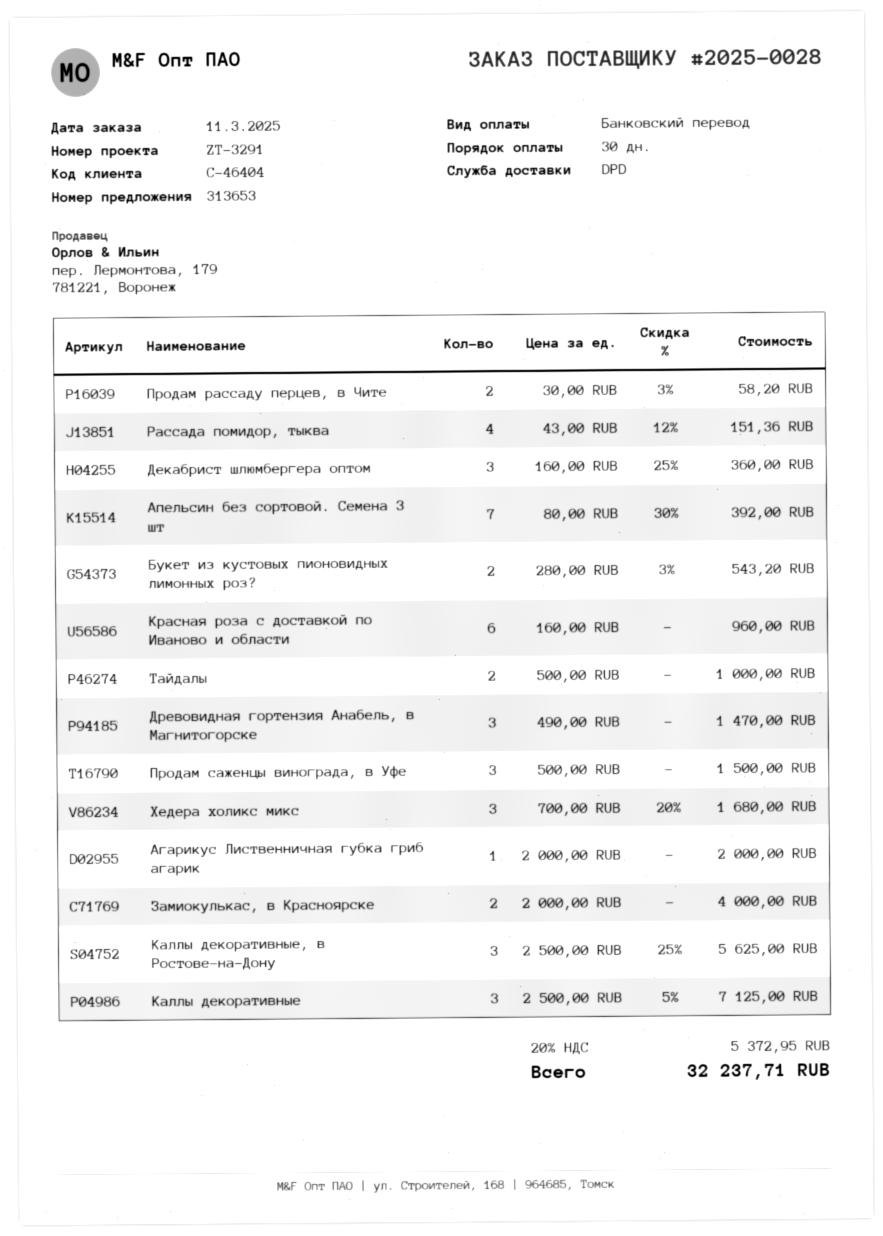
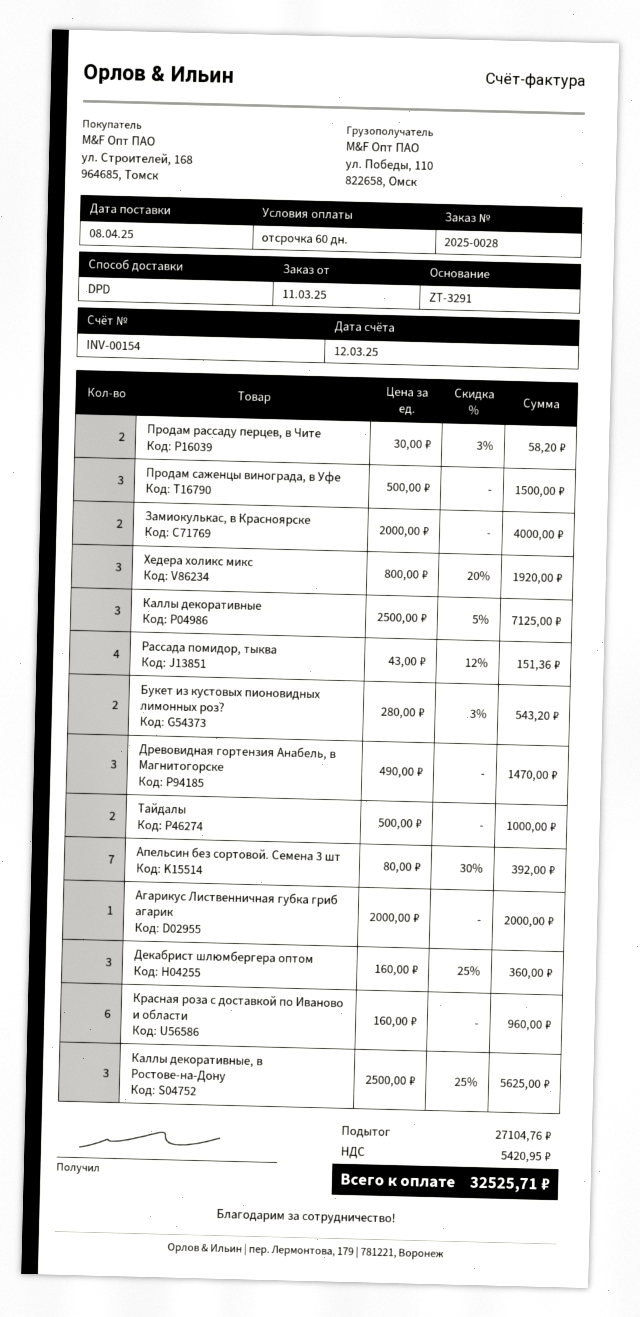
payment terms: 30 days -> 60 days
Хедера холикс микс: 3 x 700.00 - 20% = 1680.00 -> 3 x 800.00 - 20% = 1920.00
tax: 5372.95 -> 5420.95
total: 32237.71 -> 32525.71

